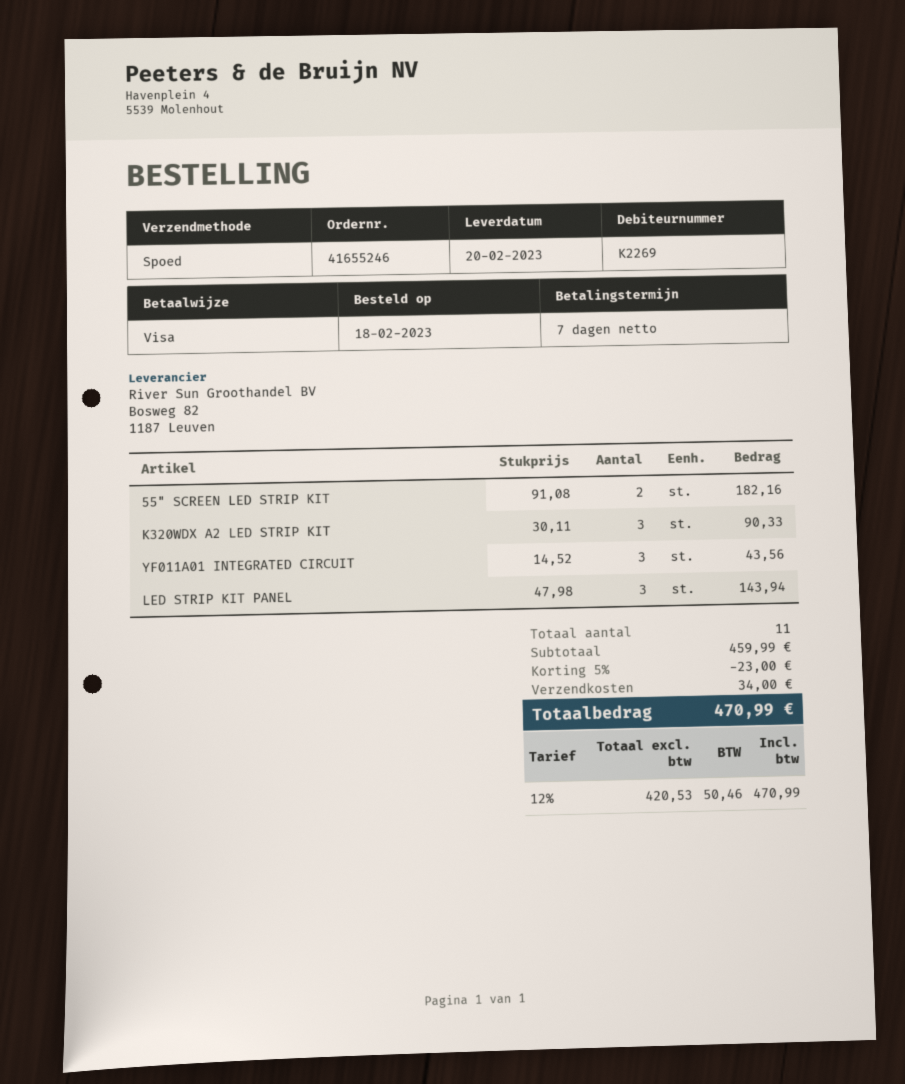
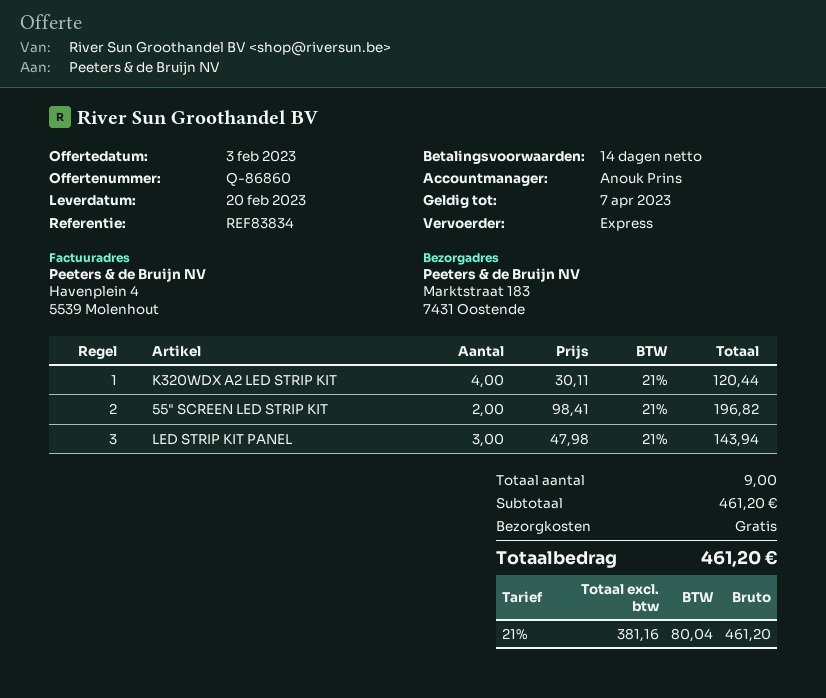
payment terms: 7 days -> 14 days
55" SCREEN LED STRIP KIT: 2 x 91.08 = 182.16 -> 2 x 98.41 = 196.82
K320WDX A2 LED STRIP KIT: 3 x 30.11 = 90.33 -> 4 x 30.11 = 120.44
YF011A01 INTEGRATED CIRCUIT: 3 x 14.52 = 43.56 -> none
total quantity: 11 -> 9
subtotal: 459.99 -> 461.20
discount: 5% = 23.00 -> none
shipping: 34.00 -> 0.00
net: 420.53 -> 381.16
tax: 12% = 50.46 -> 21% = 80.04
total: 470.99 -> 461.20

